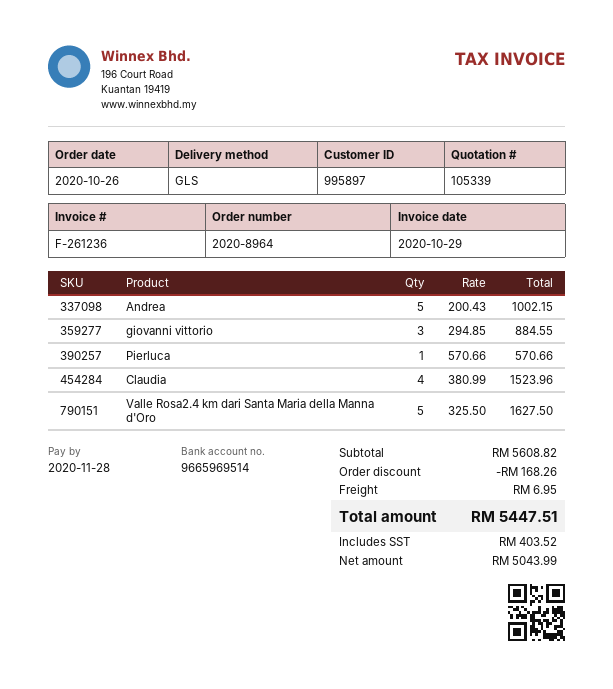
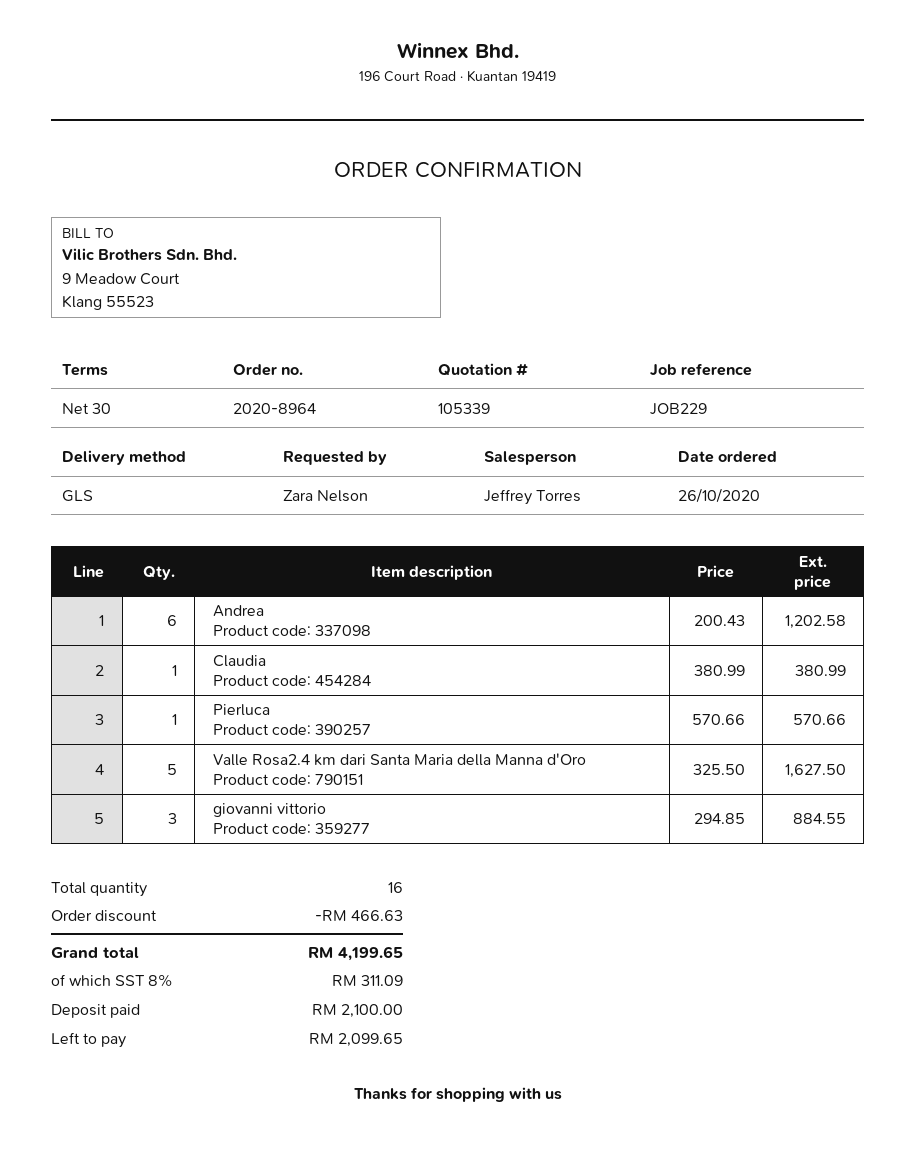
Andrea: 5 x 200.43 = 1002.15 -> 6 x 200.43 = 1202.58
Claudia: 4 x 380.99 = 1523.96 -> 1 x 380.99 = 380.99
discount: 168.26 -> 466.63
shipping: 6.95 -> none
tax: 403.52 -> 311.09
total: 5447.51 -> 4199.65

